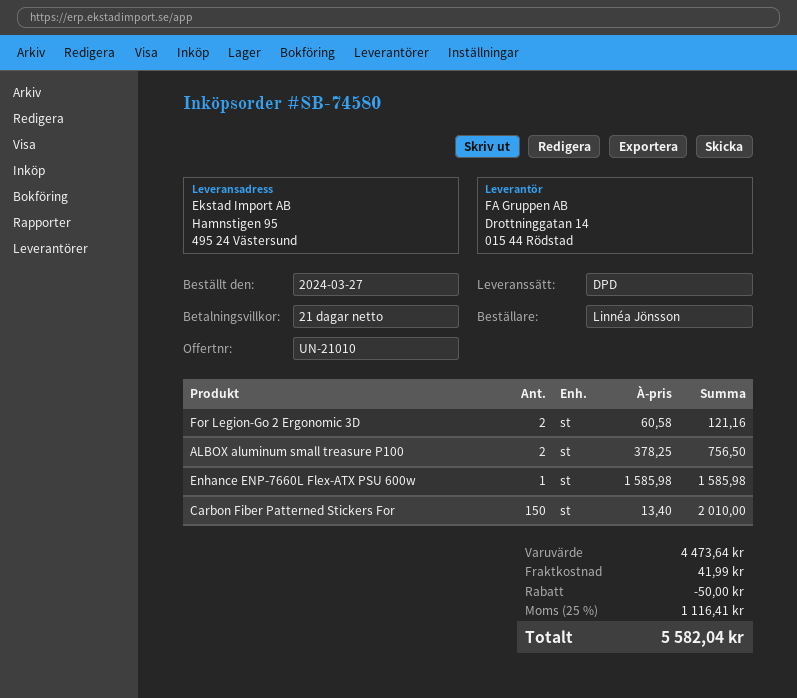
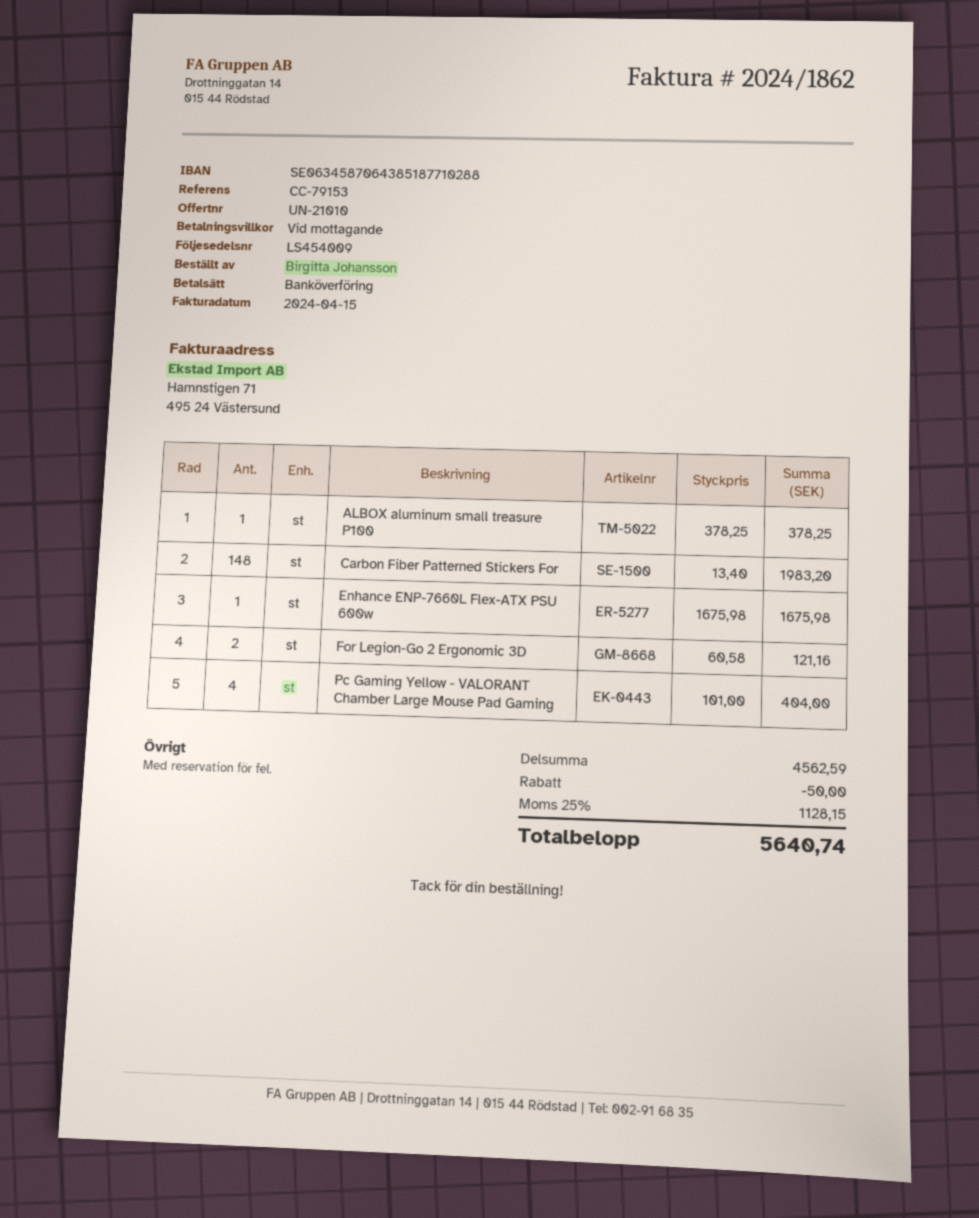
payment terms: 21 days -> on receipt
ordered by: Linnéa Jönsson -> Birgitta Johansson
ALBOX aluminum small treasure P100: 2 x 378.25 = 756.50 -> 1 x 378.25 = 378.25
Enhance ENP-7660L Flex-ATX PSU 600w: 1 x 1585.98 = 1585.98 -> 1 x 1675.98 = 1675.98
Carbon Fiber Patterned Stickers For: 150 x 13.40 = 2010.00 -> 148 x 13.40 = 1983.20
Pc Gaming Yellow - VALORANT Chamber Large Mouse Pad Gaming: none -> 4 x 101.00 = 404.00
subtotal: 4473.64 -> 4562.59
shipping: 41.99 -> none
tax: 25% = 1116.41 -> 25% = 1128.15
total: 5582.04 -> 5640.74

